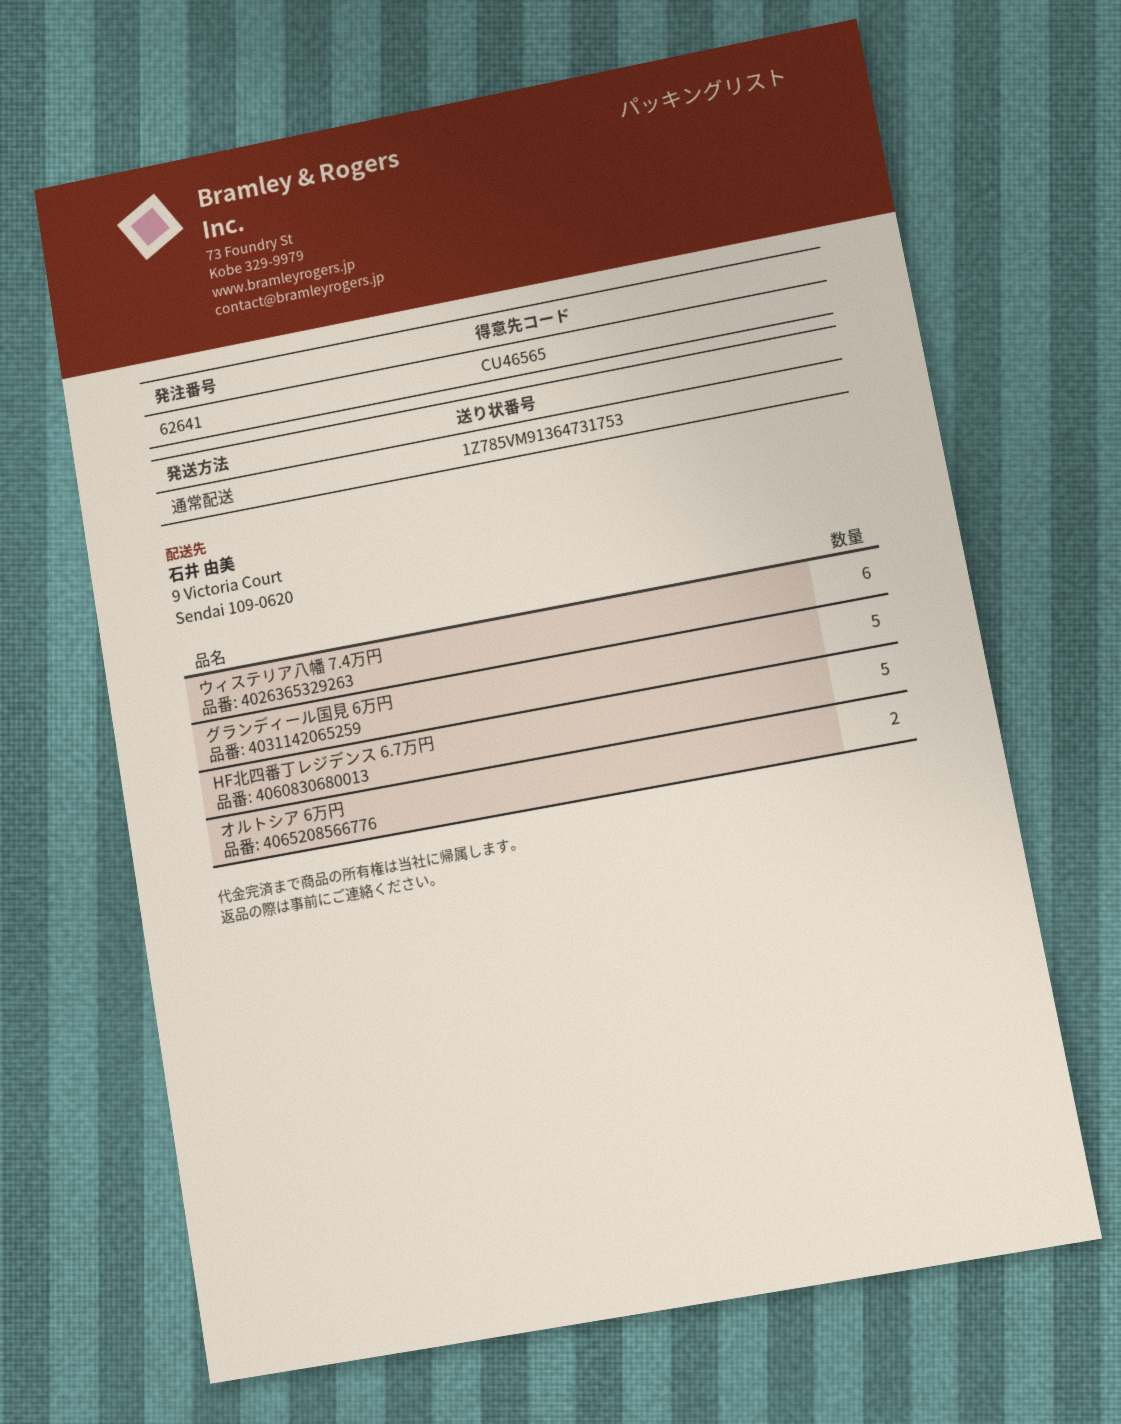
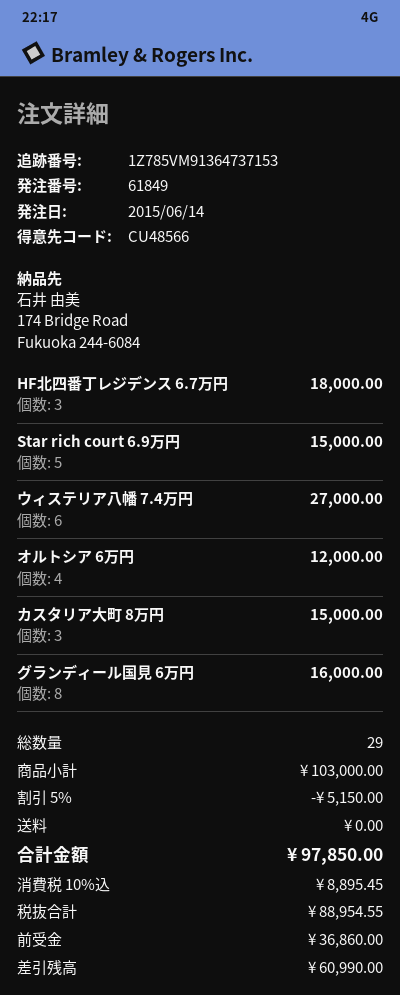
order number: 62641 -> 61849
customer number: CU46565 -> CU48566
tracking number: 1Z785VM91364731753 -> 1Z785VM91364737153
ship to: 9 Victoria Court, Sendai 109-0620 -> 174 Bridge Road, Fukuoka 244-6084
グランディール国見 6万円: 5 -> 8
HF北四番丁レジデンス 6.7万円: 5 -> 3
オルトシア 6万円: 2 -> 4
Star rich court 6.9万円: none -> 5
カスタリア大町 8万円: none -> 3

